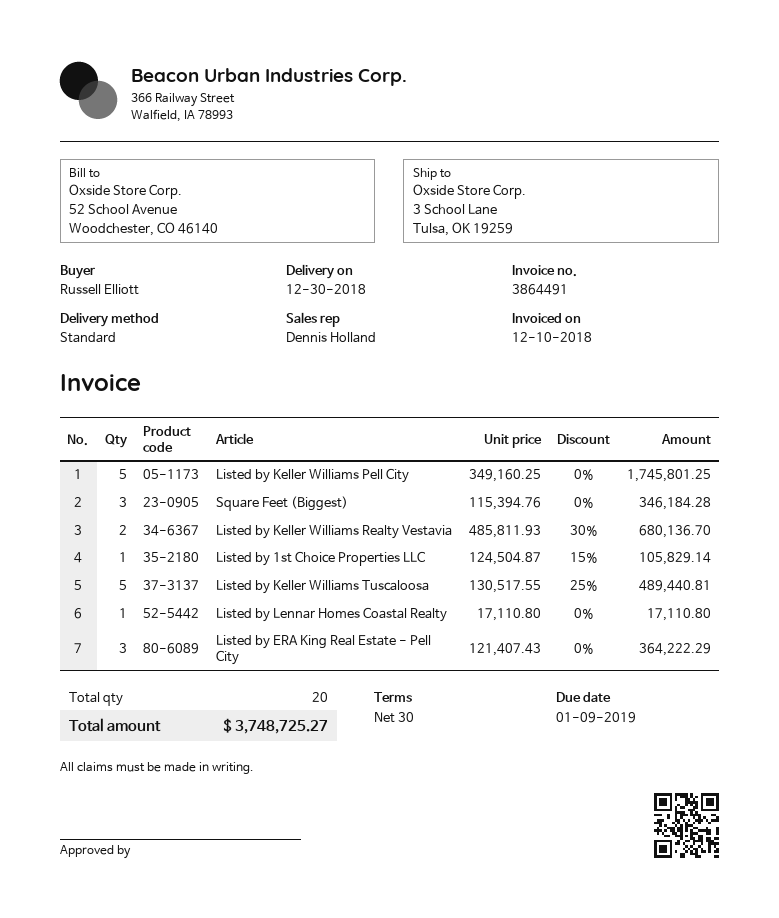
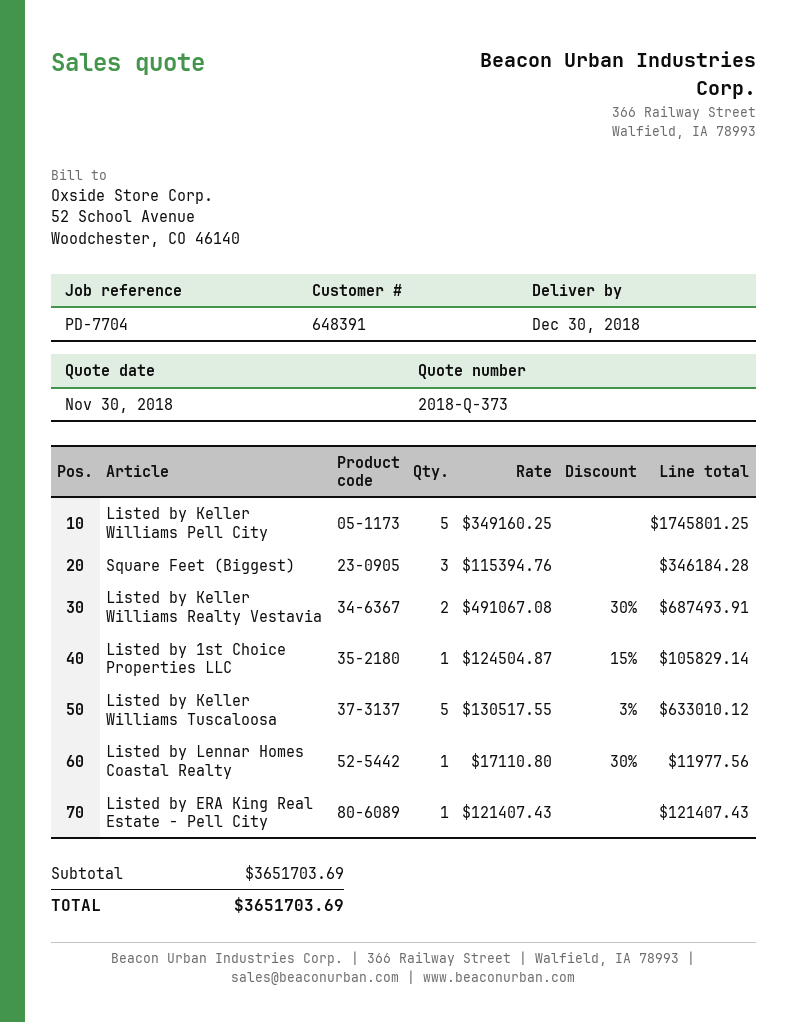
Listed by Keller Williams Realty Vestavia: 2 x 485811.93 - 30% = 680136.70 -> 2 x 491067.08 - 30% = 687493.91
Listed by Keller Williams Tuscaloosa: 5 x 130517.55 - 25% = 489440.81 -> 5 x 130517.55 - 3% = 633010.12
Listed by Lennar Homes Coastal Realty: 1 x 17110.80 = 17110.80 -> 1 x 17110.80 - 30% = 11977.56
Listed by ERA King Real Estate - Pell City: 3 x 121407.43 = 364222.29 -> 1 x 121407.43 = 121407.43
total: 3748725.27 -> 3651703.69

